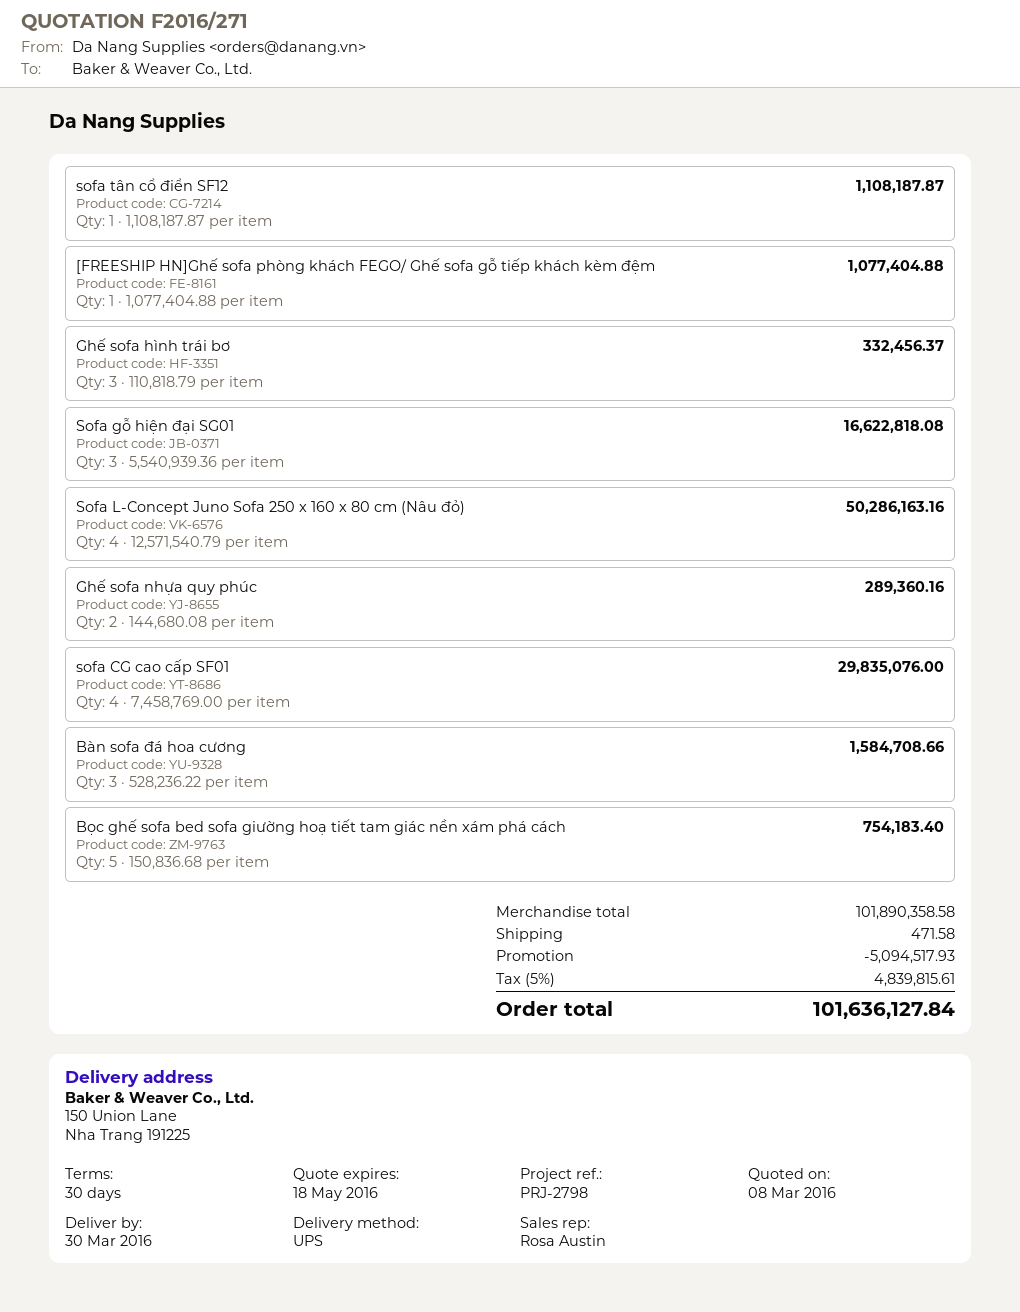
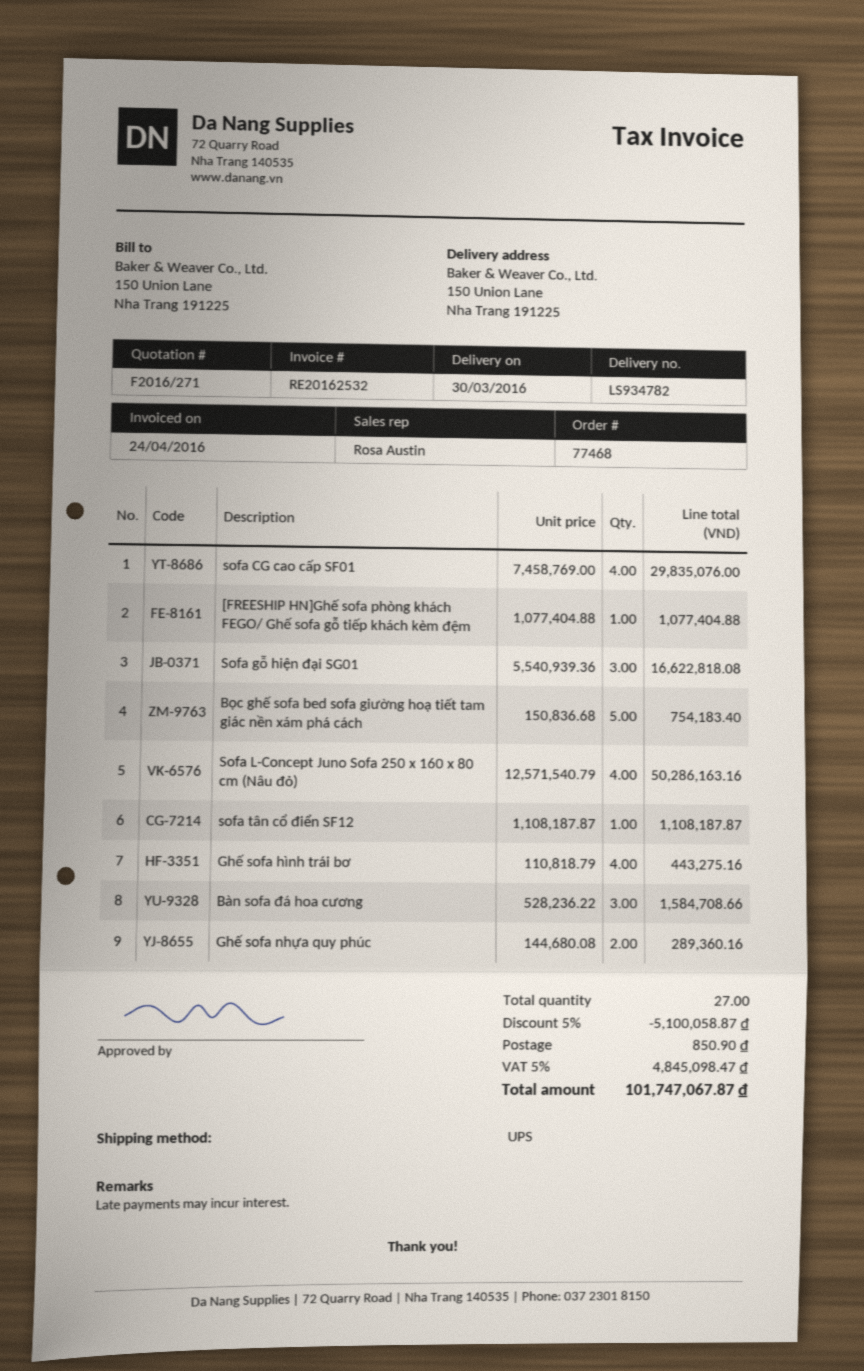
Ghế sofa hình trái bơ: 3 x 110818.79 = 332456.37 -> 4 x 110818.79 = 443275.16
discount: 5094517.93 -> 5100058.87
shipping: 471.58 -> 850.90
tax: 5% = 4839815.61 -> 5% = 4845098.47
total: 101636127.84 -> 101747067.87

